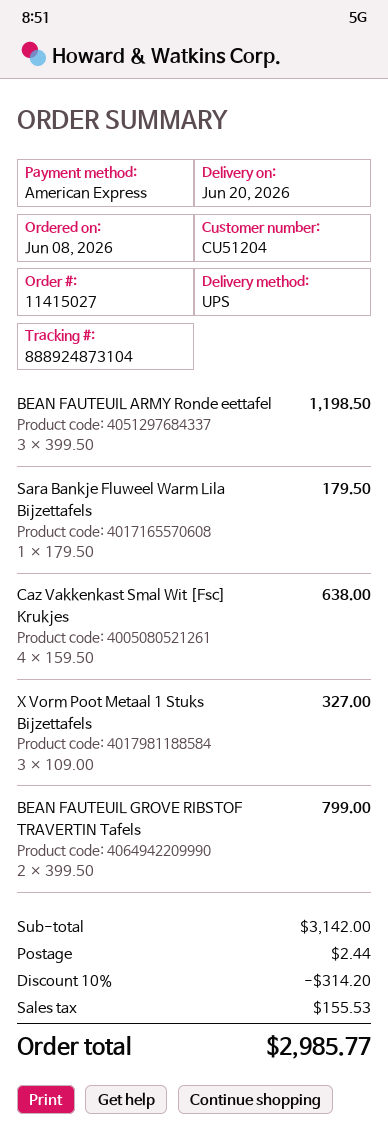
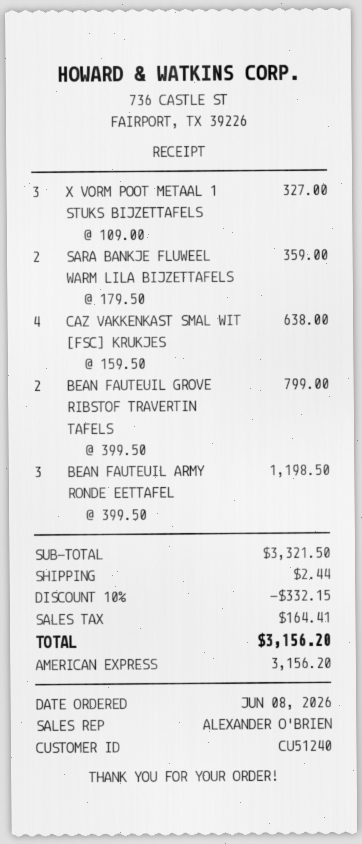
customer number: CU51204 -> CU51240
Sara Bankje Fluweel Warm Lila Bijzettafels: 1 x 179.50 = 179.50 -> 2 x 179.50 = 359.00
subtotal: 3142.00 -> 3321.50
discount: 10% = 314.20 -> 10% = 332.15
tax: 155.53 -> 164.41
total: 2985.77 -> 3156.20

